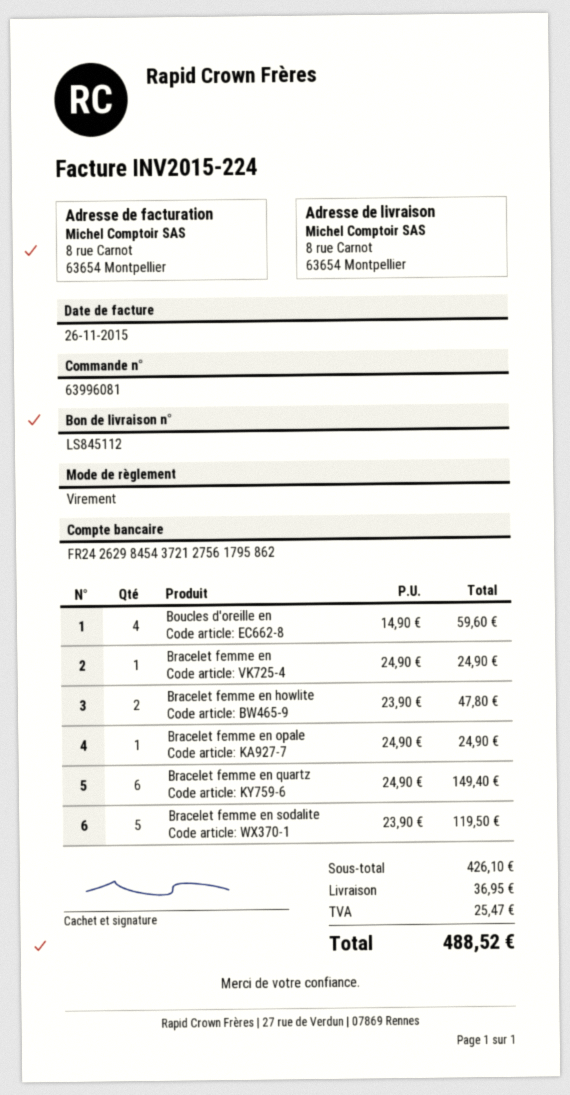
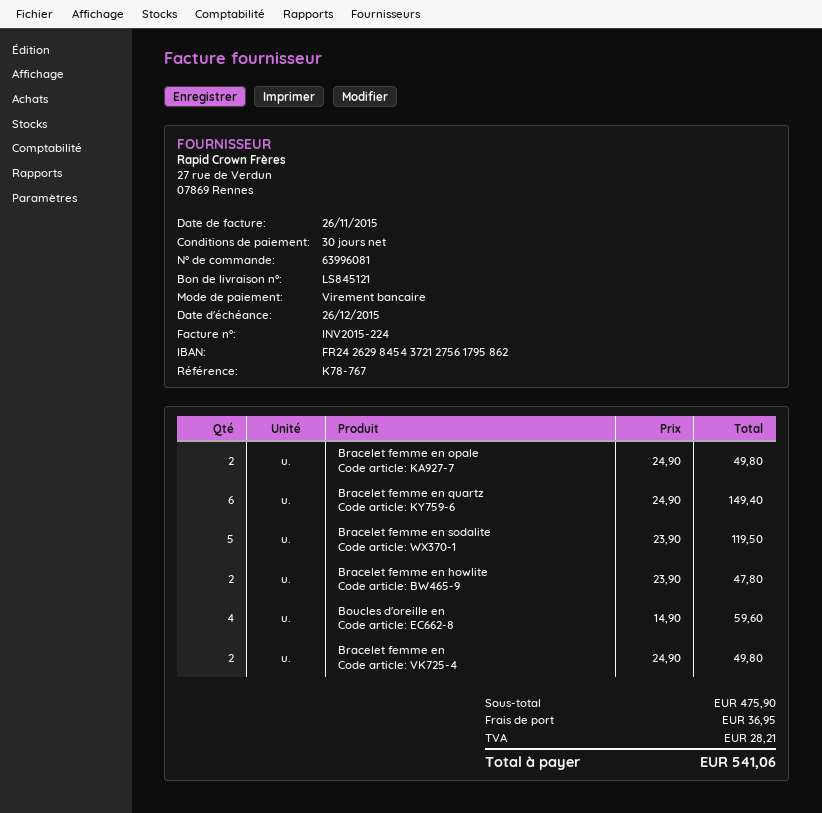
delivery note number: LS845112 -> LS845121
Bracelet femme en: 1 x 24.90 = 24.90 -> 2 x 24.90 = 49.80
Bracelet femme en opale: 1 x 24.90 = 24.90 -> 2 x 24.90 = 49.80
subtotal: 426.10 -> 475.90
tax: 25.47 -> 28.21
total: 488.52 -> 541.06

